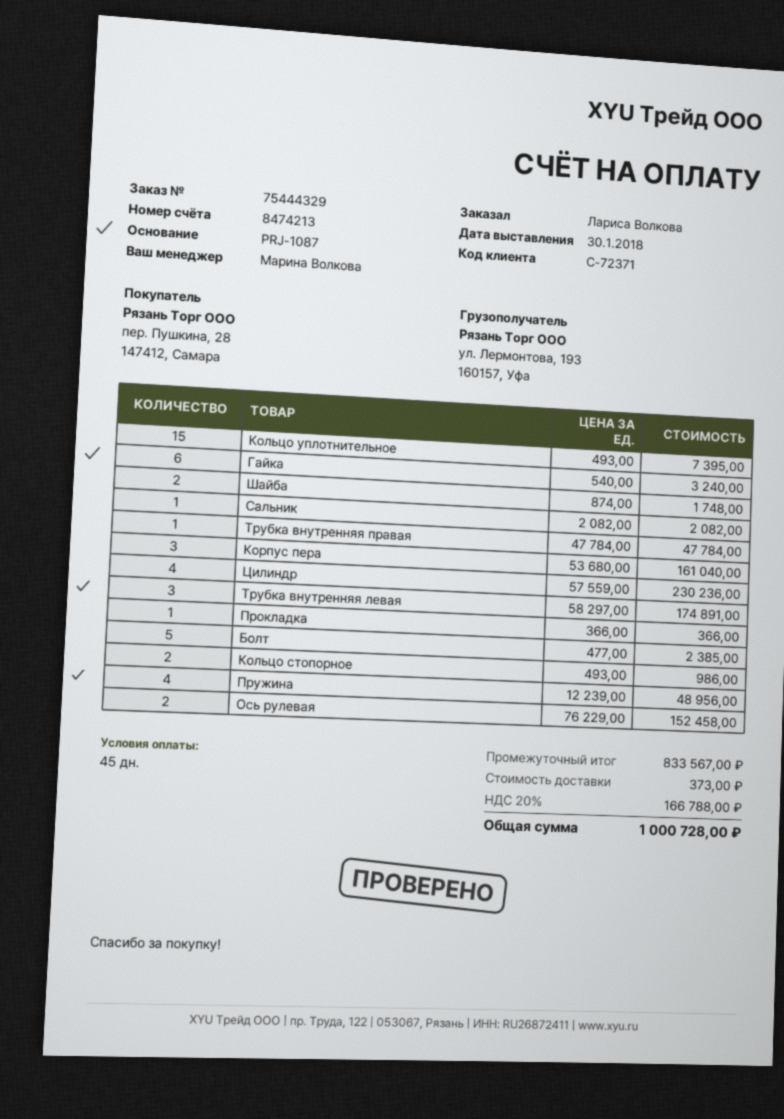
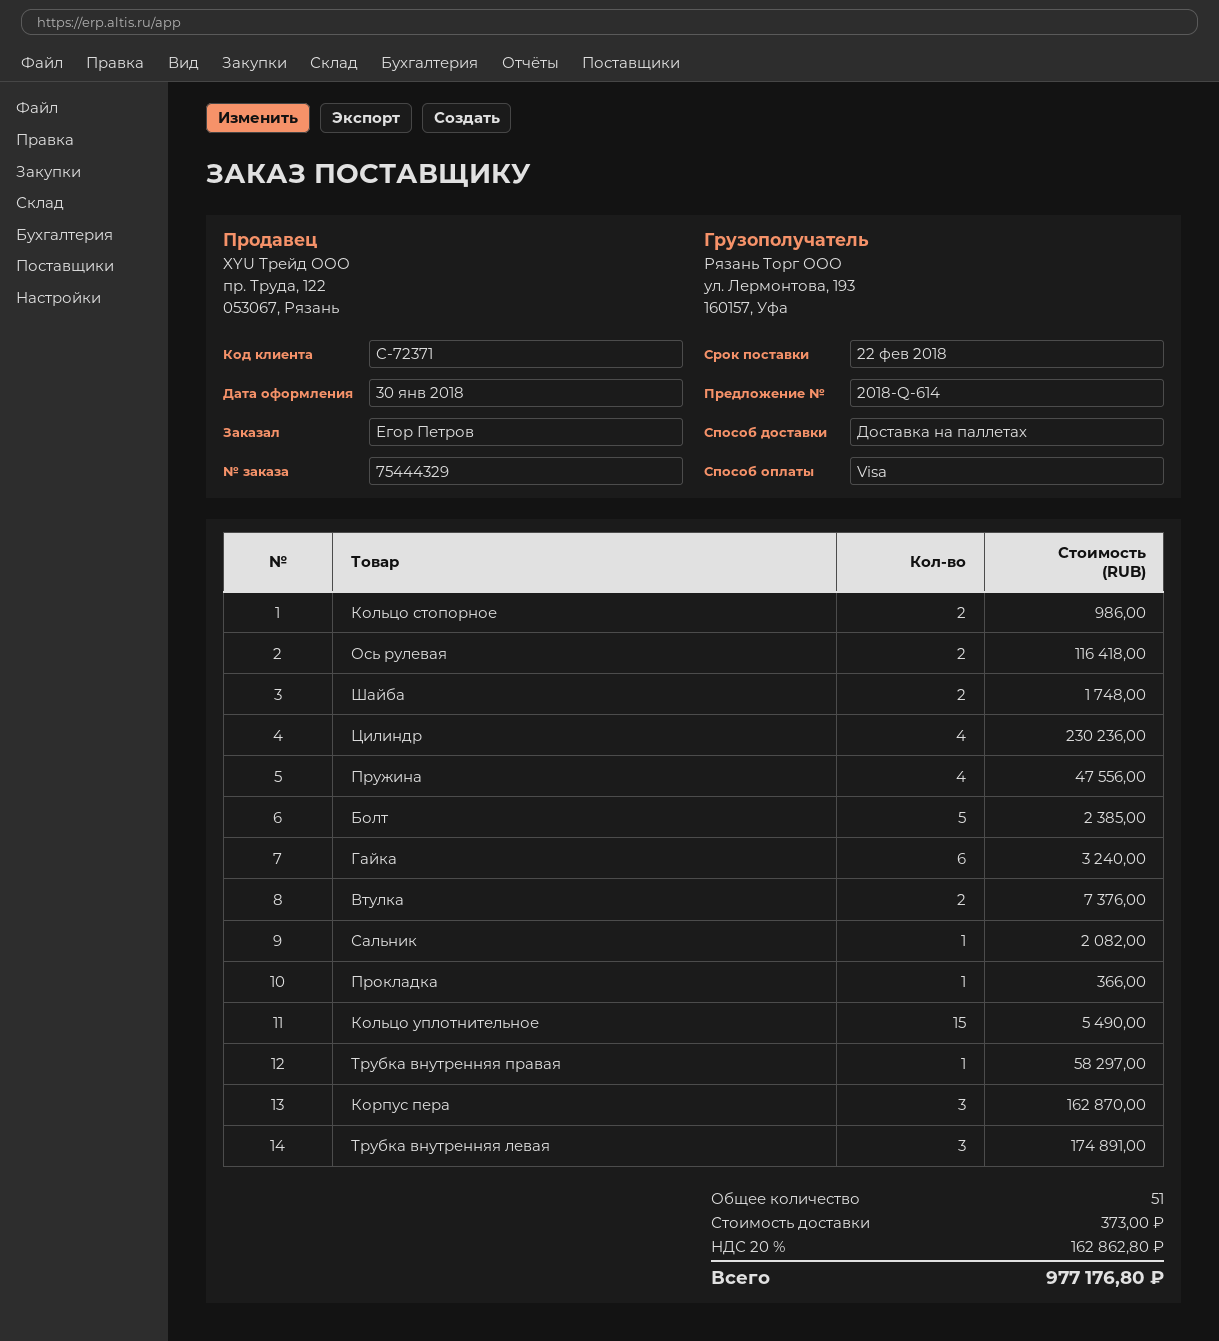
ordered by: Лариса Волкова -> Егор Петров
Кольцо уплотнительное: 15 for 7395.00 -> 15 for 5490.00
Трубка внутренняя правая: 1 for 47784.00 -> 1 for 58297.00
Корпус пера: 3 for 161040.00 -> 3 for 162870.00
Пружина: 4 for 48956.00 -> 4 for 47556.00
Ось рулевая: 2 for 152458.00 -> 2 for 116418.00
Втулка: none -> 2 for 7376.00
tax: 20% = 166788.00 -> 20% = 162862.80
total: 1000728.00 -> 977176.80

